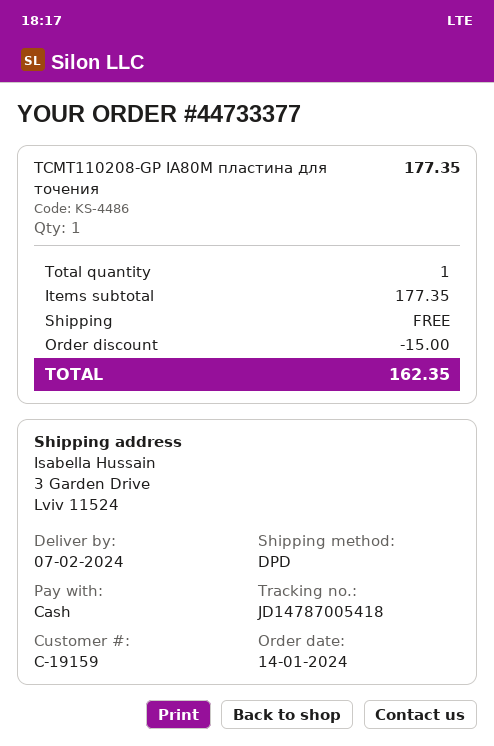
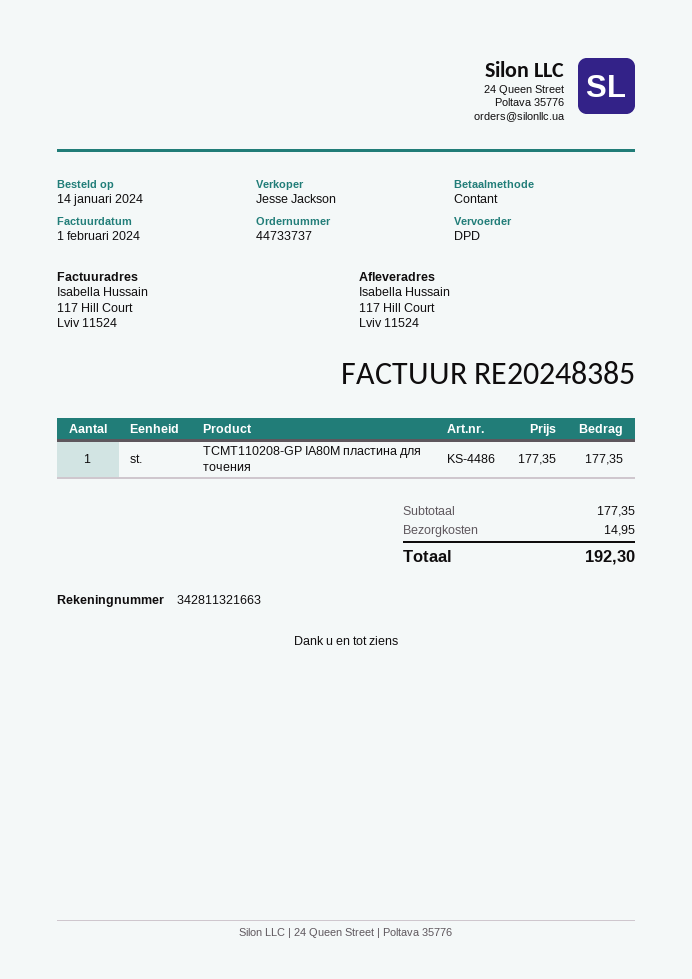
order number: 44733377 -> 44733737
ship to: 3 Garden Drive, Lviv 11524 -> 117 Hill Court, Lviv 11524
discount: 15.00 -> none
shipping: 0.00 -> 14.95
total: 162.35 -> 192.30

